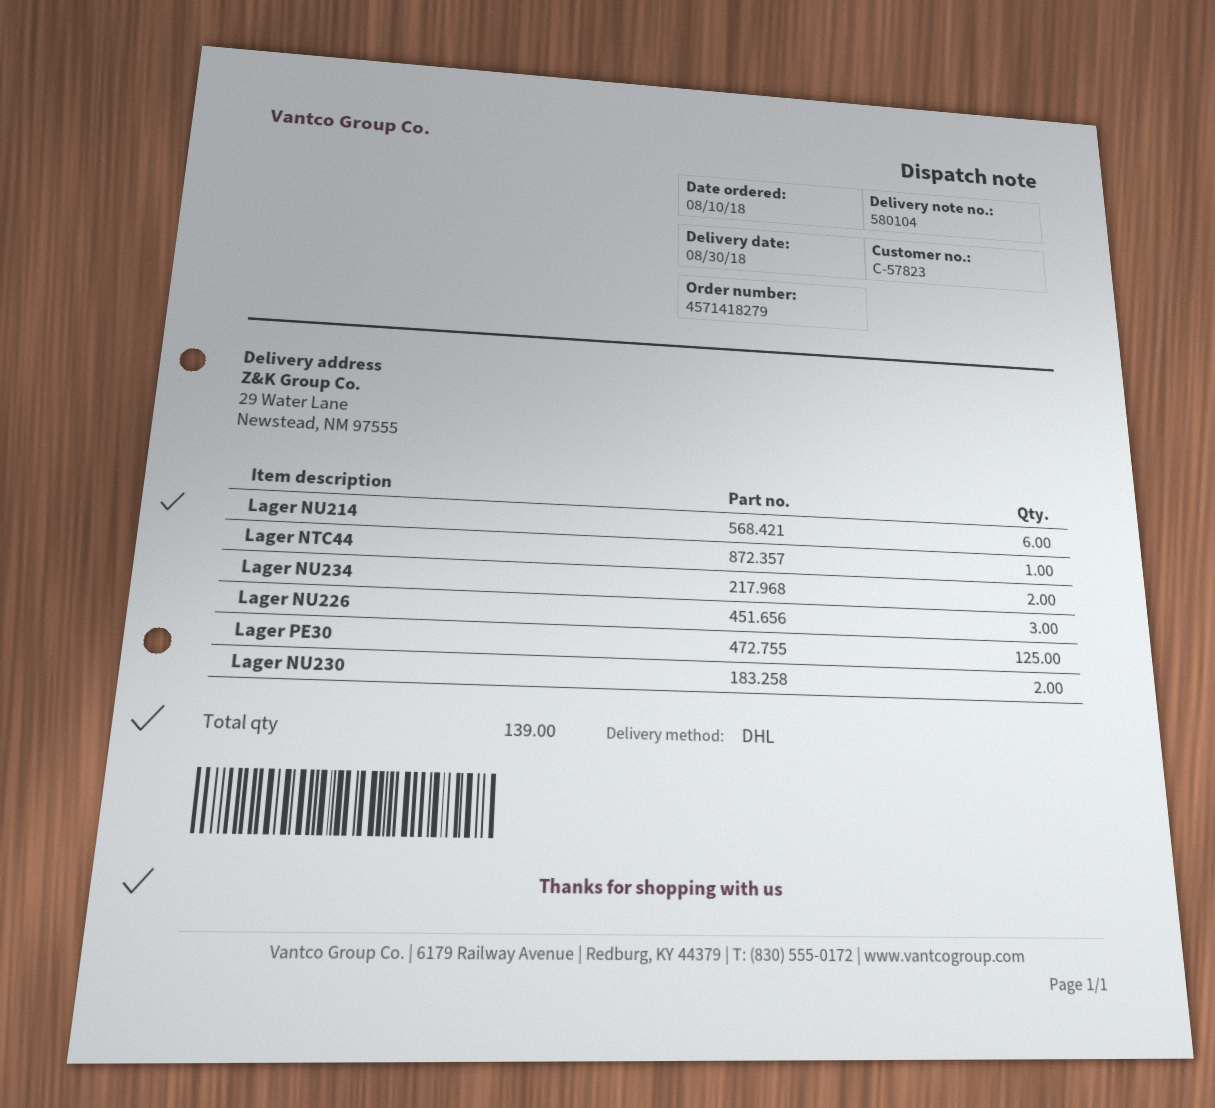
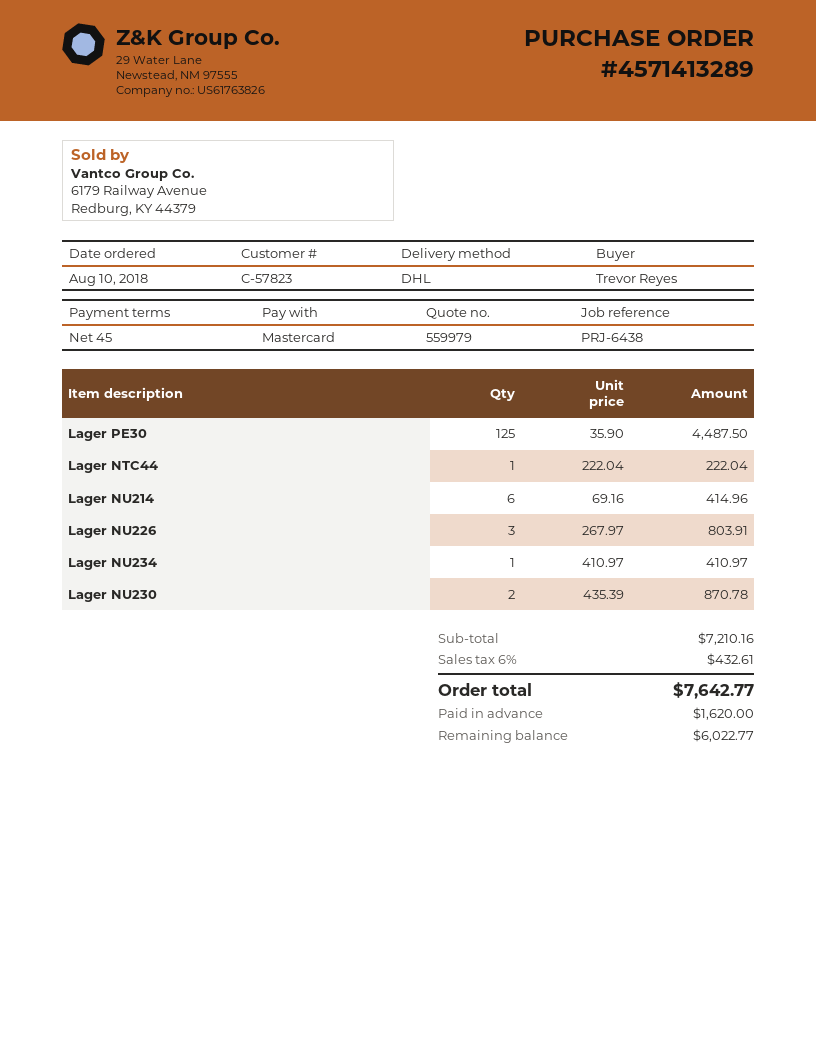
order number: 4571418279 -> 4571413289
Lager NU234: 2 -> 1

